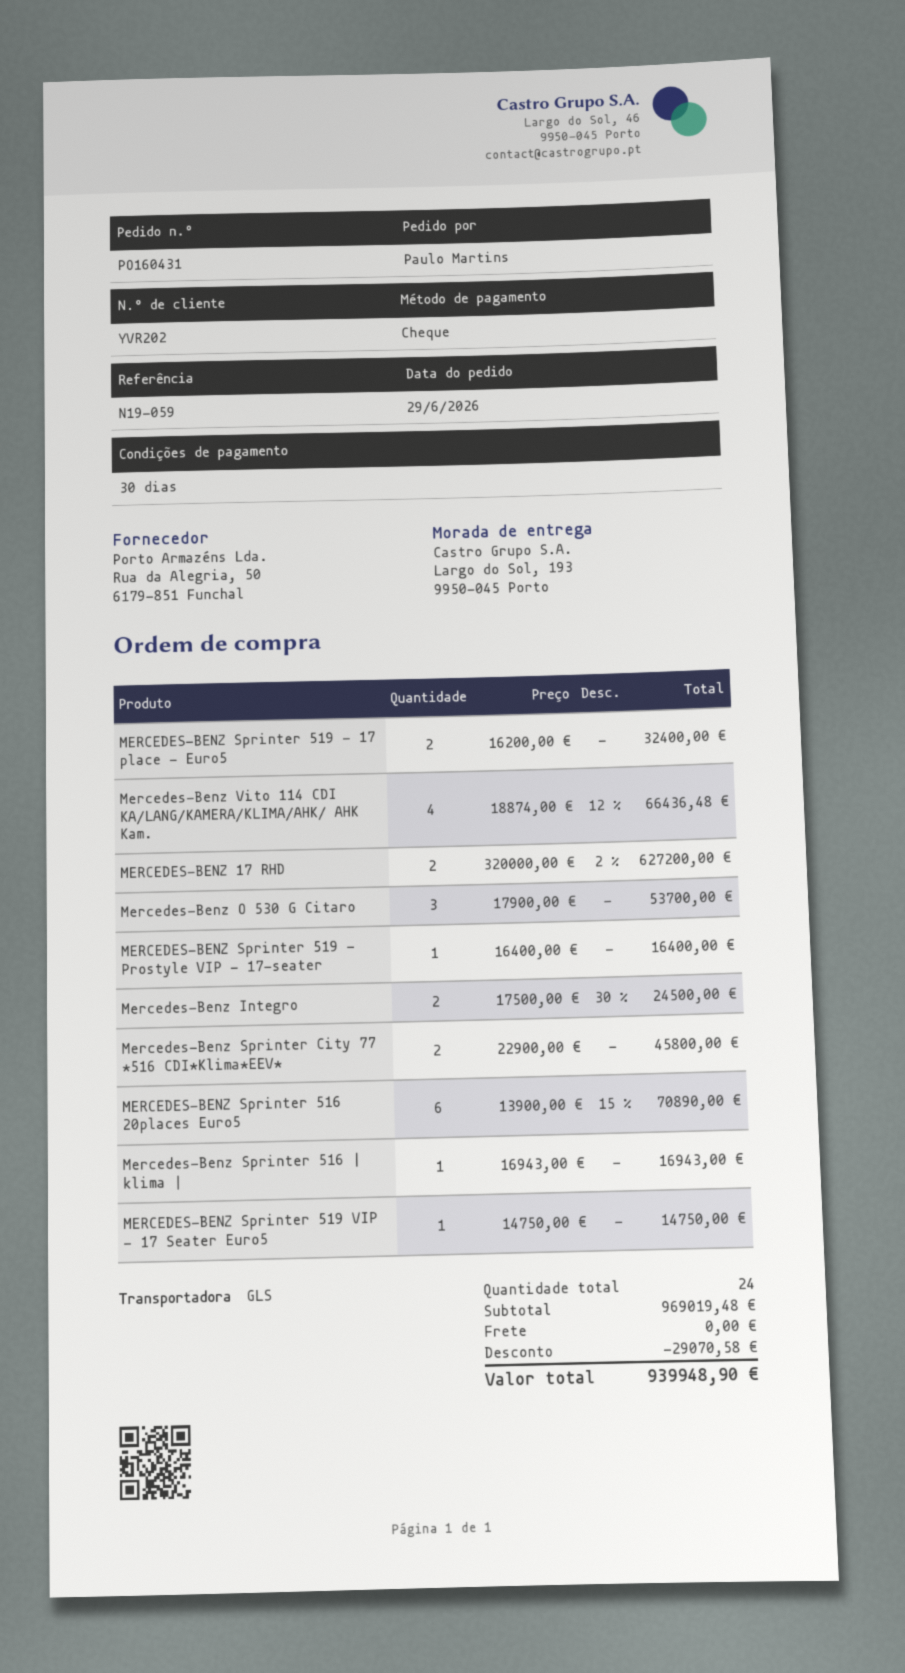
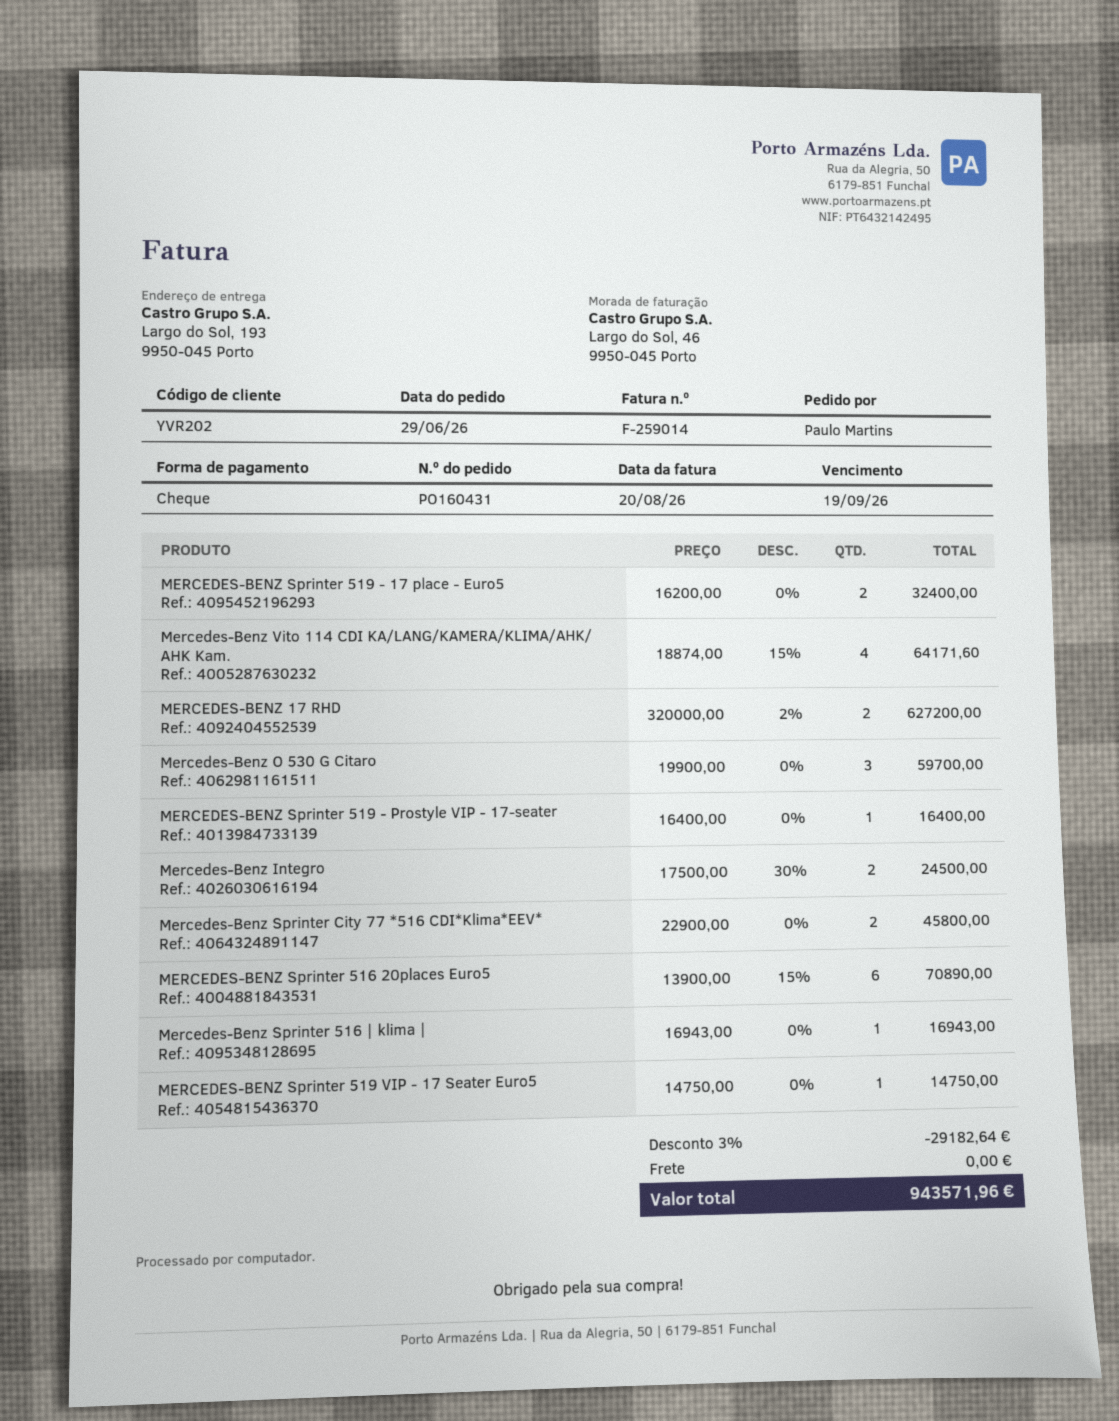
Mercedes-Benz Vito 114 CDI KA/LANG/KAMERA/KLIMA/AHK/ AHK Kam.: 4 x 18874.00 - 12% = 66436.48 -> 4 x 18874.00 - 15% = 64171.60
Mercedes-Benz O 530 G Citaro: 3 x 17900.00 = 53700.00 -> 3 x 19900.00 = 59700.00
discount: 29070.58 -> 29182.64
total: 939948.90 -> 943571.96

